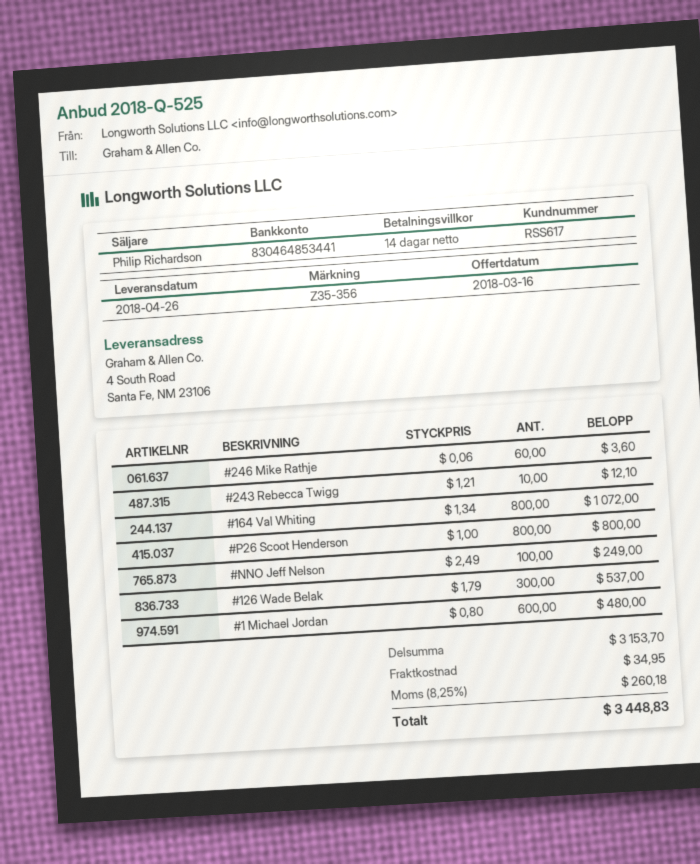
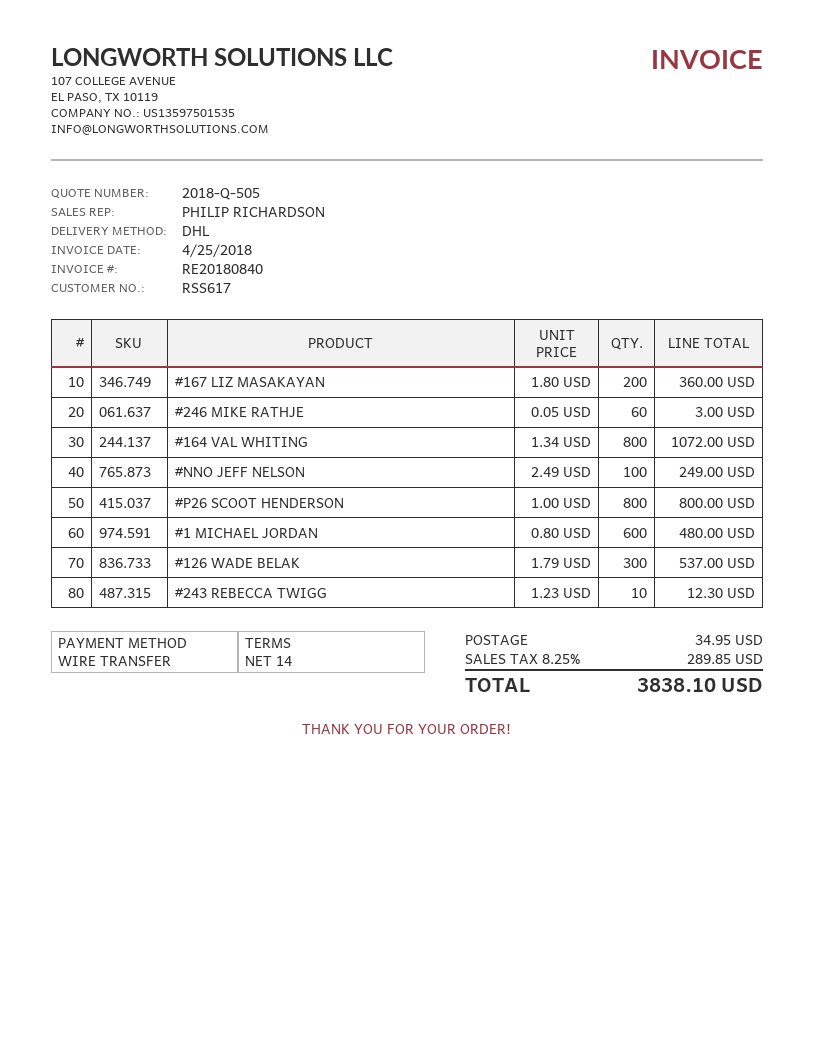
quote number: 2018-Q-525 -> 2018-Q-505
#246 Mike Rathje: 60 x 0.06 = 3.60 -> 60 x 0.05 = 3.00
#243 Rebecca Twigg: 10 x 1.21 = 12.10 -> 10 x 1.23 = 12.30
#167 LIZ MASAKAYAN: none -> 200 x 1.80 = 360.00
tax: 8.25% = 260.18 -> 8.25% = 289.85
total: 3448.83 -> 3838.10

